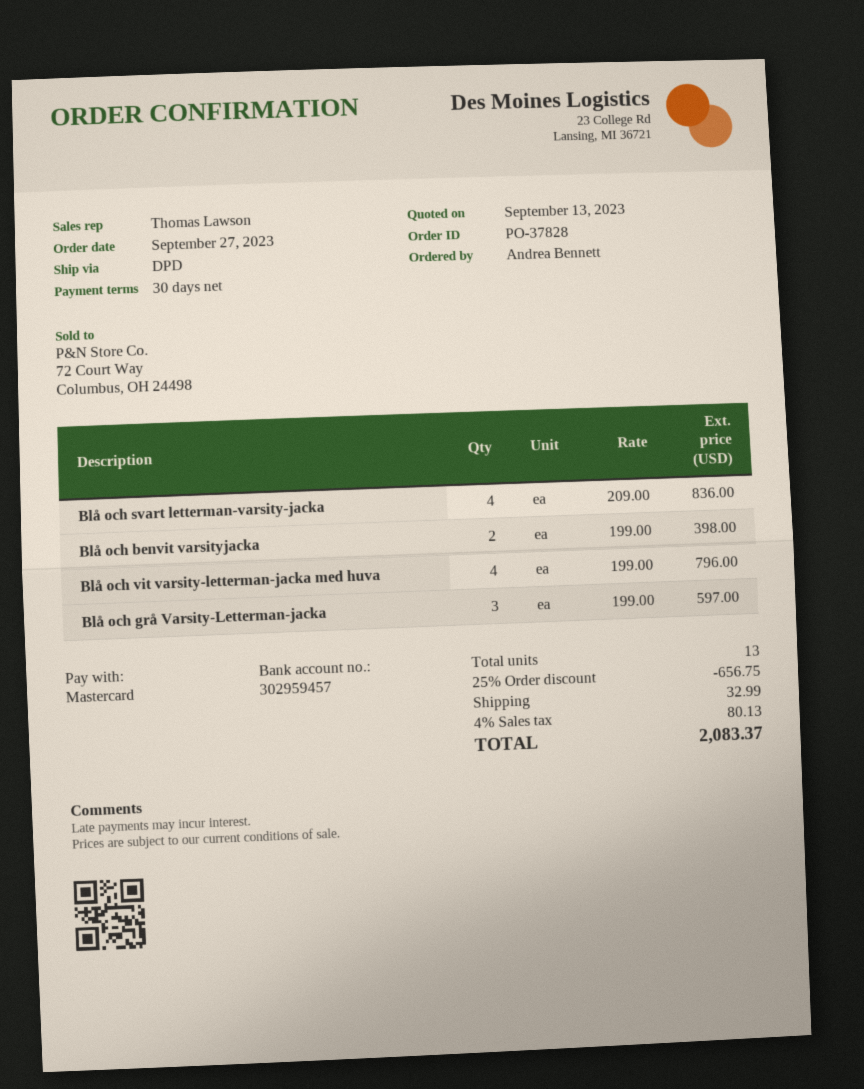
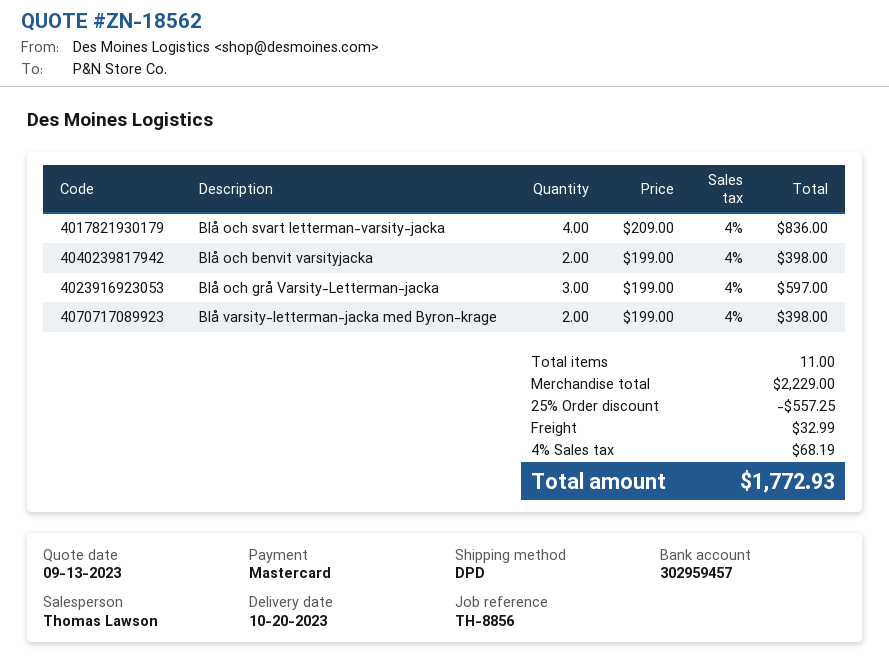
Blå och vit varsity-letterman-jacka med huva: 4 x 199.00 = 796.00 -> none
Blå varsity-letterman-jacka med Byron-krage: none -> 2 x 199.00 = 398.00
total quantity: 13 -> 11
discount: 25% = 656.75 -> 25% = 557.25
tax: 4% = 80.13 -> 4% = 68.19
total: 2083.37 -> 1772.93

